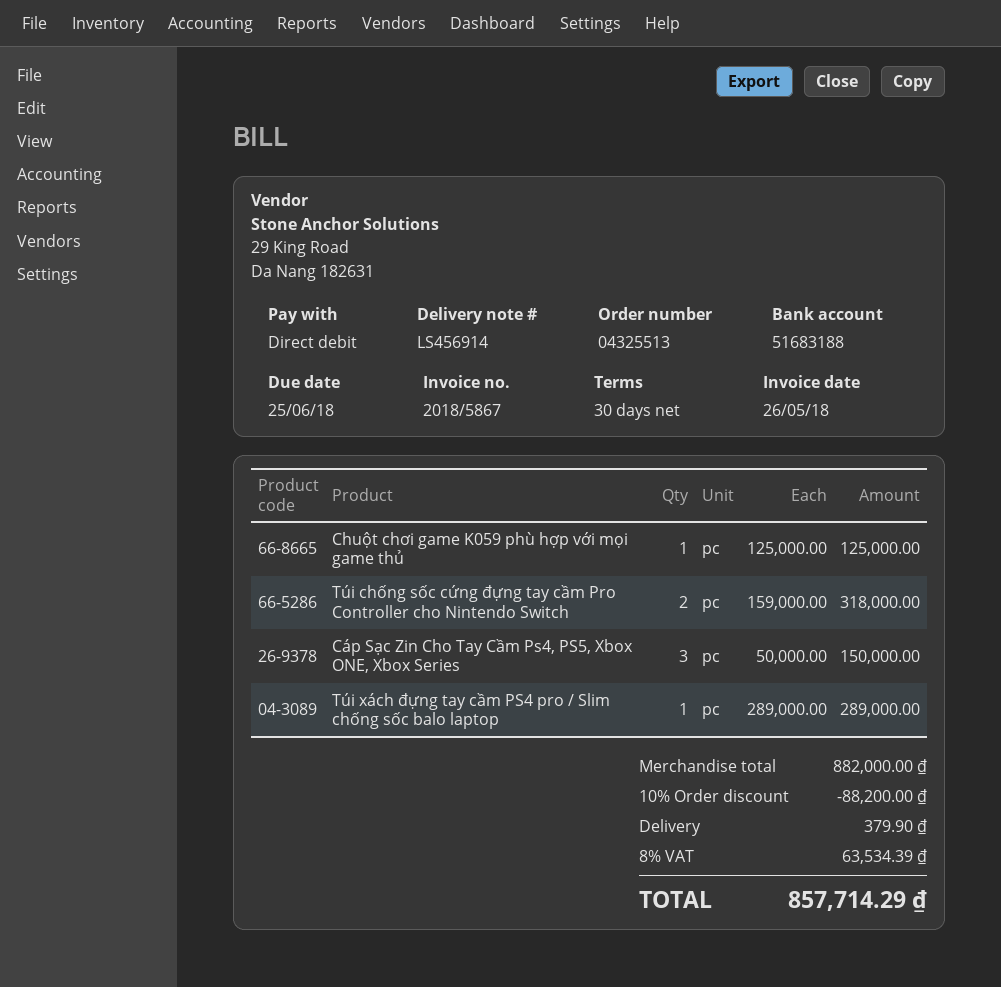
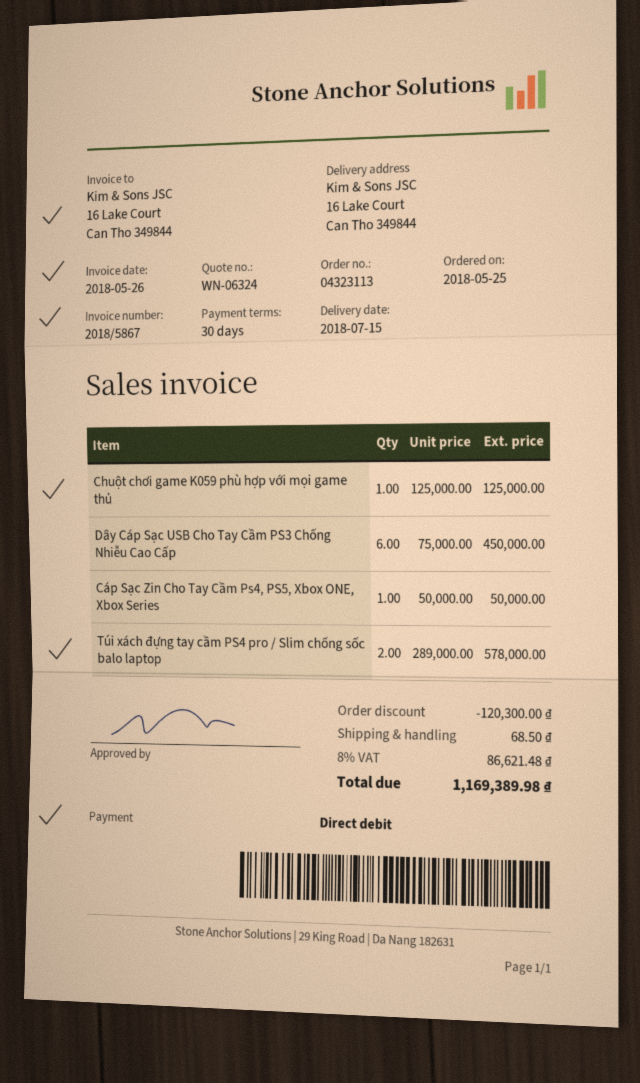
order number: 04325513 -> 04323113
Túi chống sốc cứng đựng tay cầm Pro Controller cho Nintendo Switch: 2 x 159000.00 = 318000.00 -> none
Cáp Sạc Zin Cho Tay Cầm Ps4, PS5, Xbox ONE, Xbox Series: 3 x 50000.00 = 150000.00 -> 1 x 50000.00 = 50000.00
Túi xách đựng tay cầm PS4 pro / Slim chống sốc balo laptop: 1 x 289000.00 = 289000.00 -> 2 x 289000.00 = 578000.00
Dây Cáp Sạc USB Cho Tay Cầm PS3 Chống Nhiễu Cao Cấp: none -> 6 x 75000.00 = 450000.00
discount: 88200.00 -> 120300.00
shipping: 379.90 -> 68.50
tax: 8% = 63534.39 -> 8% = 86621.48
total: 857714.29 -> 1169389.98

